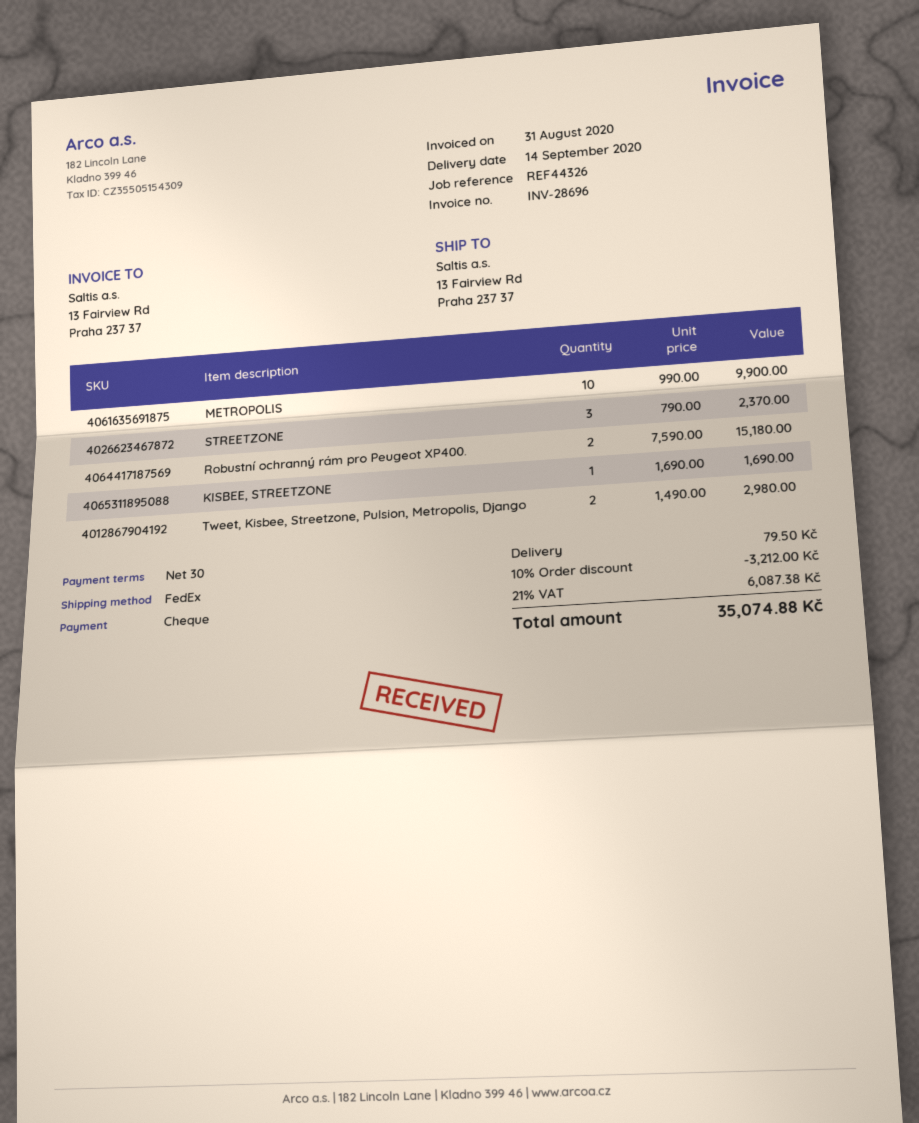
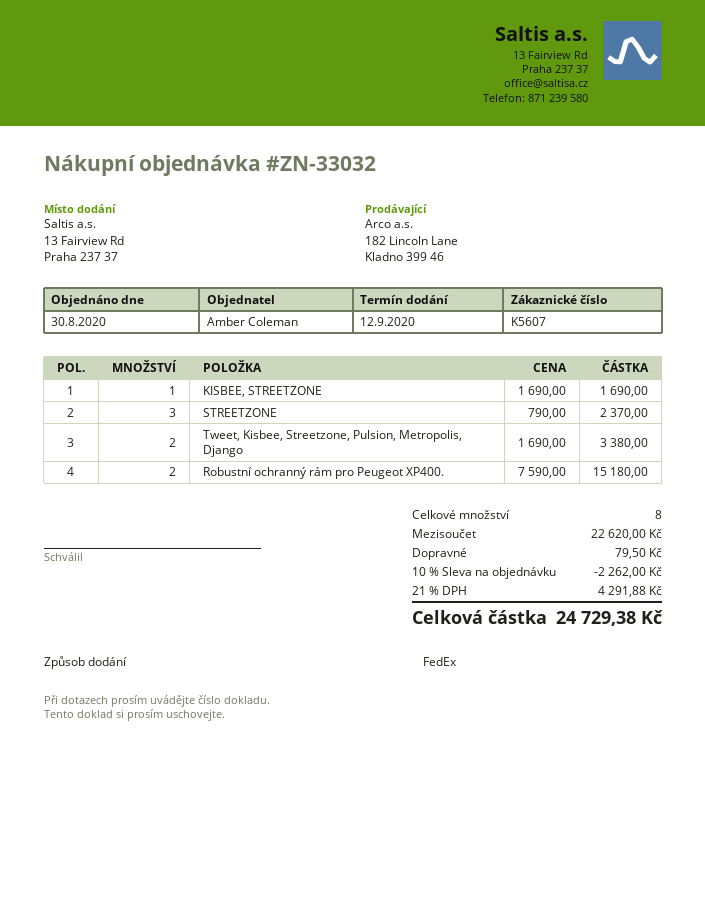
delivery date: 2020-09-14 -> 2020-09-12
METROPOLIS: 10 x 990.00 = 9900.00 -> none
Tweet, Kisbee, Streetzone, Pulsion, Metropolis, Django: 2 x 1490.00 = 2980.00 -> 2 x 1690.00 = 3380.00
discount: 10% = 3212.00 -> 10% = 2262.00
tax: 21% = 6087.38 -> 21% = 4291.88
total: 35074.88 -> 24729.38

